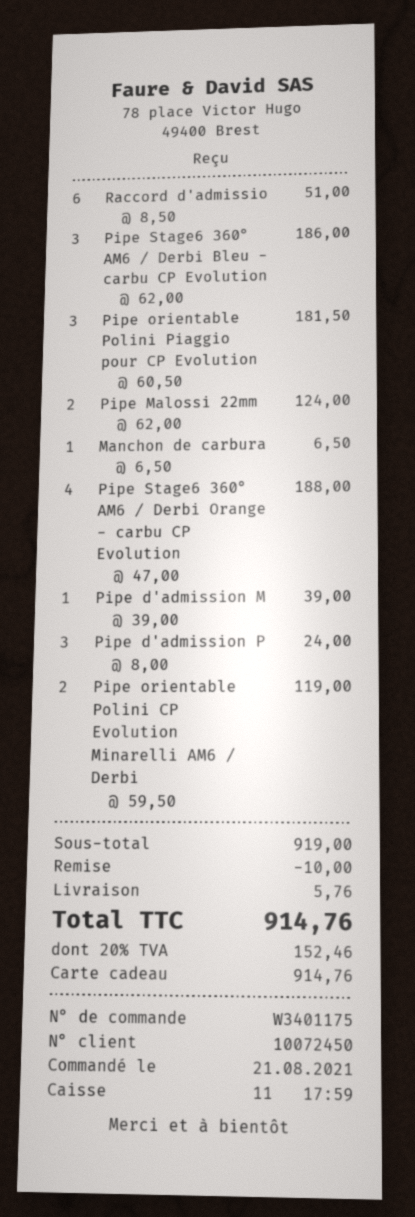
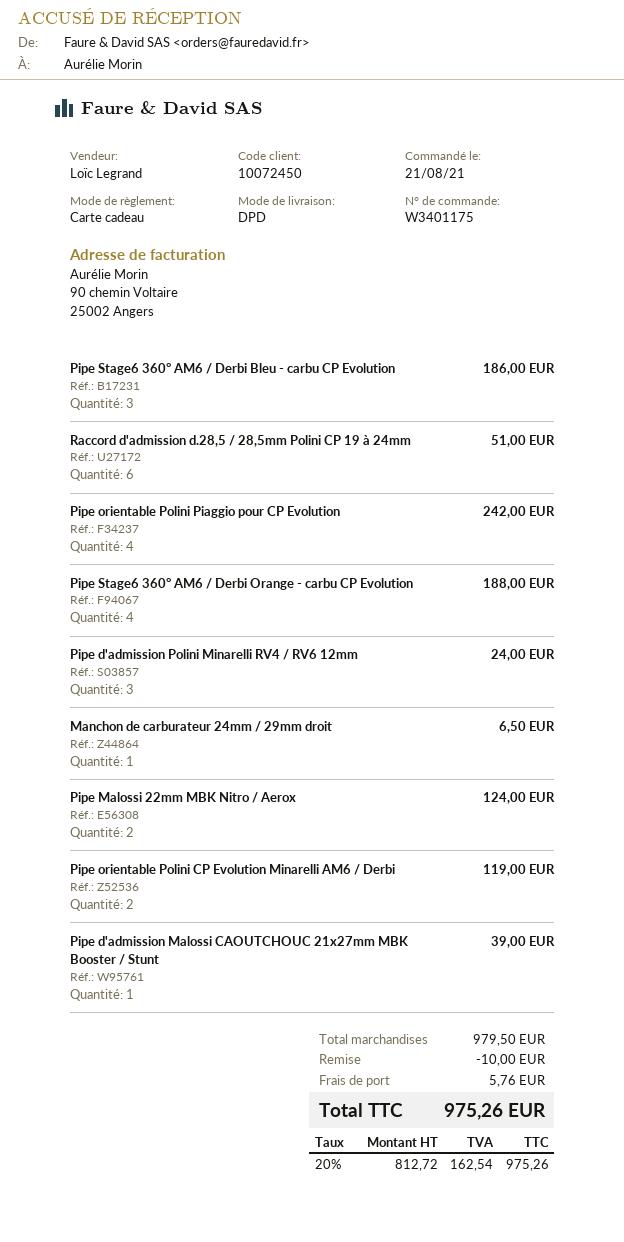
Pipe orientable Polini Piaggio pour CP Evolution: 3 for 181.50 -> 4 for 242.00
subtotal: 919.00 -> 979.50
tax: 20% = 152.46 -> 20% = 162.54
total: 914.76 -> 975.26

